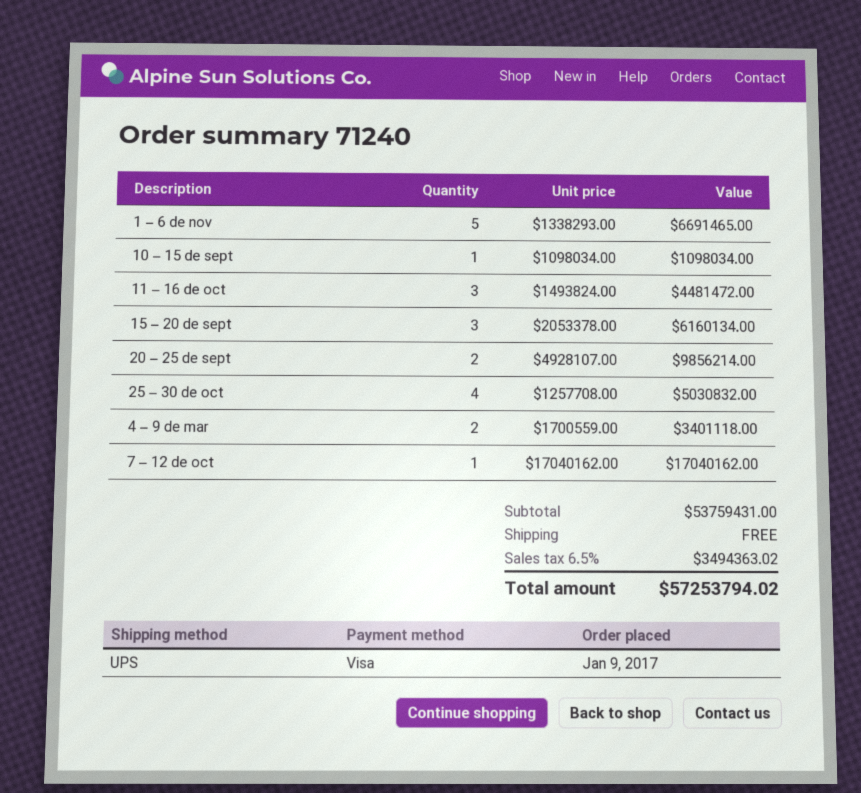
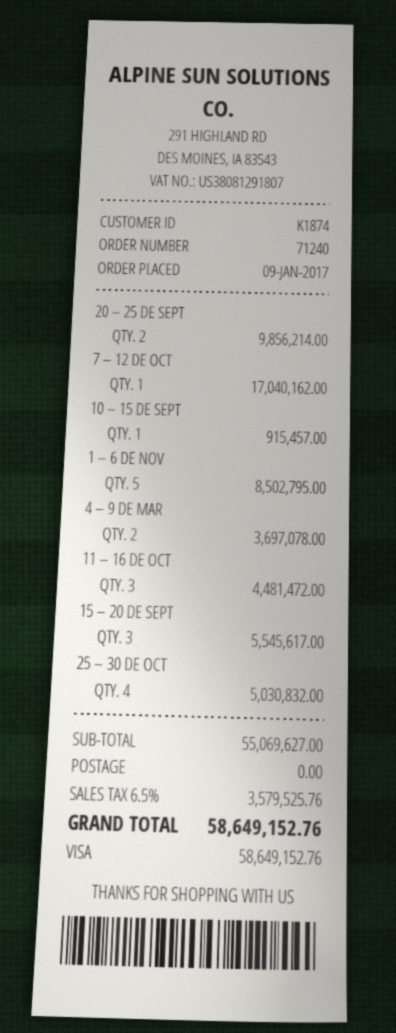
1 – 6 de nov: 5 for 6691465.00 -> 5 for 8502795.00
10 – 15 de sept: 1 for 1098034.00 -> 1 for 915457.00
15 – 20 de sept: 3 for 6160134.00 -> 3 for 5545617.00
4 – 9 de mar: 2 for 3401118.00 -> 2 for 3697078.00
subtotal: 53759431.00 -> 55069627.00
tax: 6.5% = 3494363.02 -> 6.5% = 3579525.76
total: 57253794.02 -> 58649152.76

